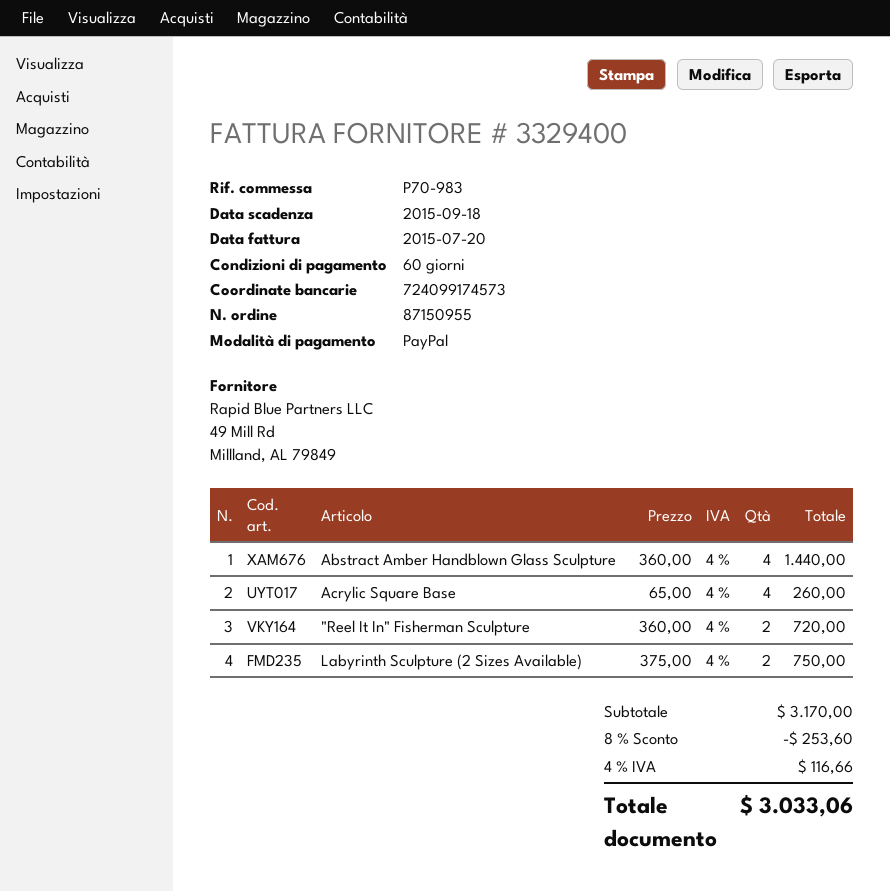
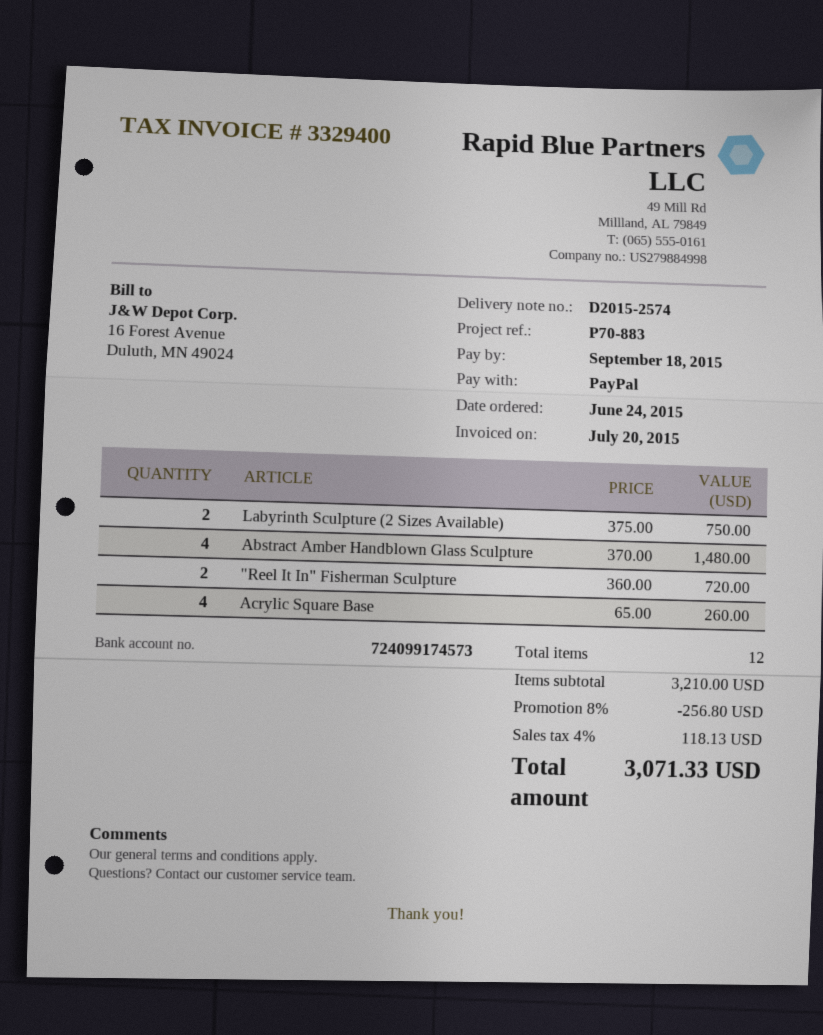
reference: P70-983 -> P70-883
Abstract Amber Handblown Glass Sculpture: 4 x 360.00 = 1440.00 -> 4 x 370.00 = 1480.00
subtotal: 3170.00 -> 3210.00
discount: 8% = 253.60 -> 8% = 256.80
tax: 4% = 116.66 -> 4% = 118.13
total: 3033.06 -> 3071.33

